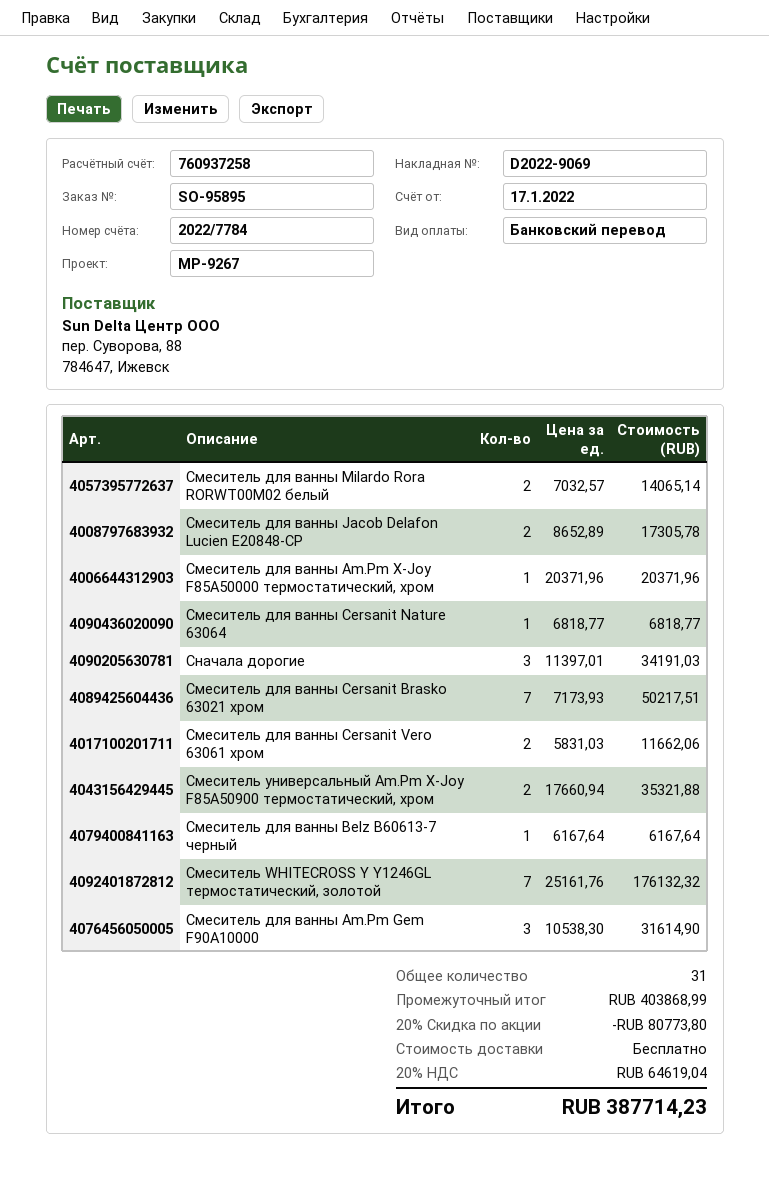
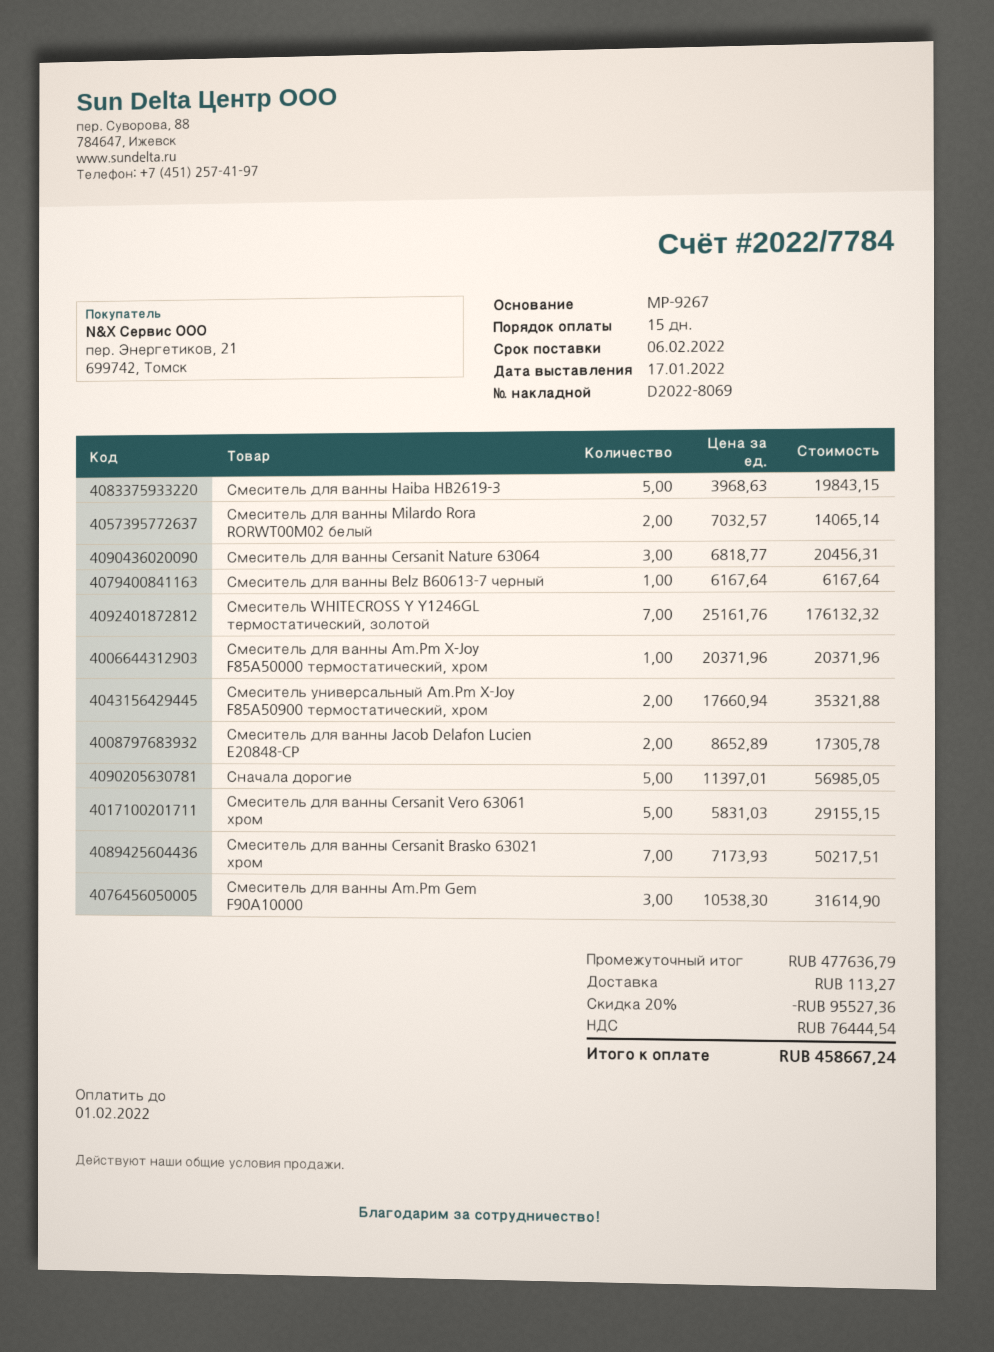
delivery note number: D2022-9069 -> D2022-8069
Смеситель для ванны Cersanit Nature 63064: 1 x 6818.77 = 6818.77 -> 3 x 6818.77 = 20456.31
Сначала дорогие: 3 x 11397.01 = 34191.03 -> 5 x 11397.01 = 56985.05
Смеситель для ванны Cersanit Vero 63061 хром: 2 x 5831.03 = 11662.06 -> 5 x 5831.03 = 29155.15
Смеситель для ванны Haiba HB2619-3: none -> 5 x 3968.63 = 19843.15
subtotal: 403868.99 -> 477636.79
discount: 20% = 80773.80 -> 20% = 95527.36
shipping: 0.00 -> 113.27
tax: 64619.04 -> 76444.54
total: 387714.23 -> 458667.24

